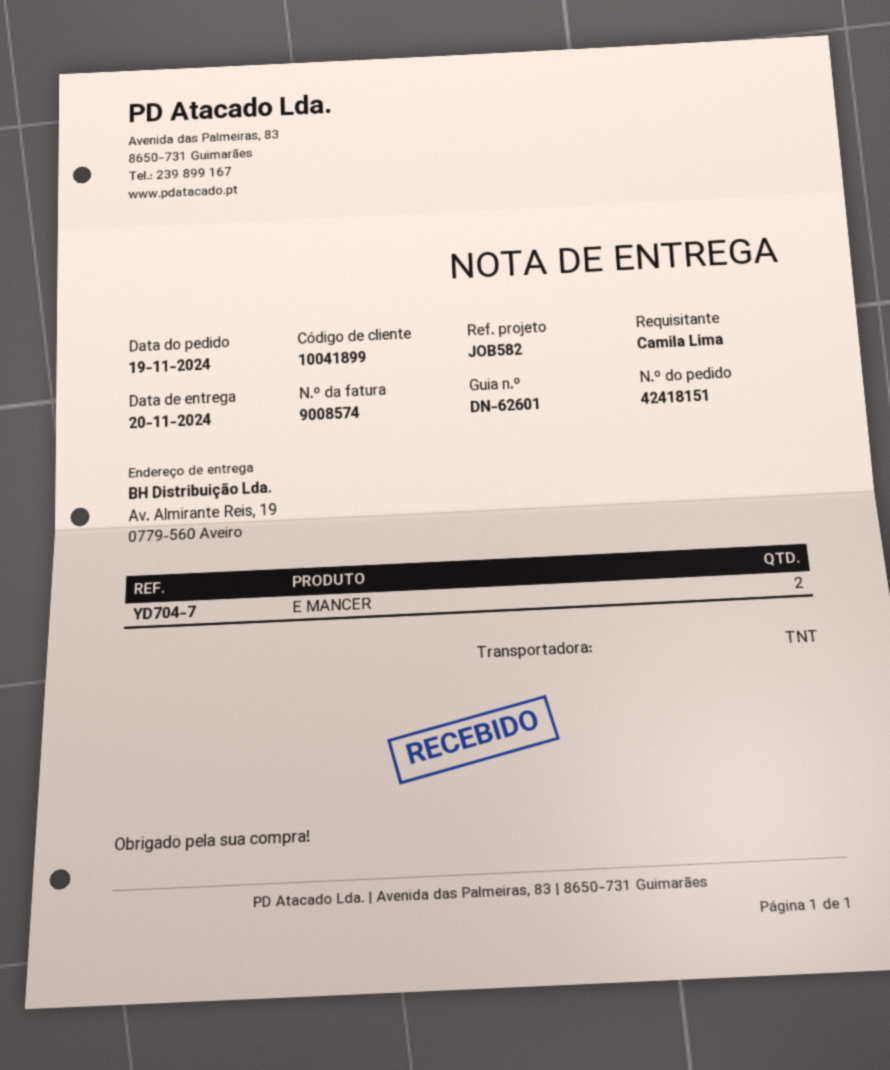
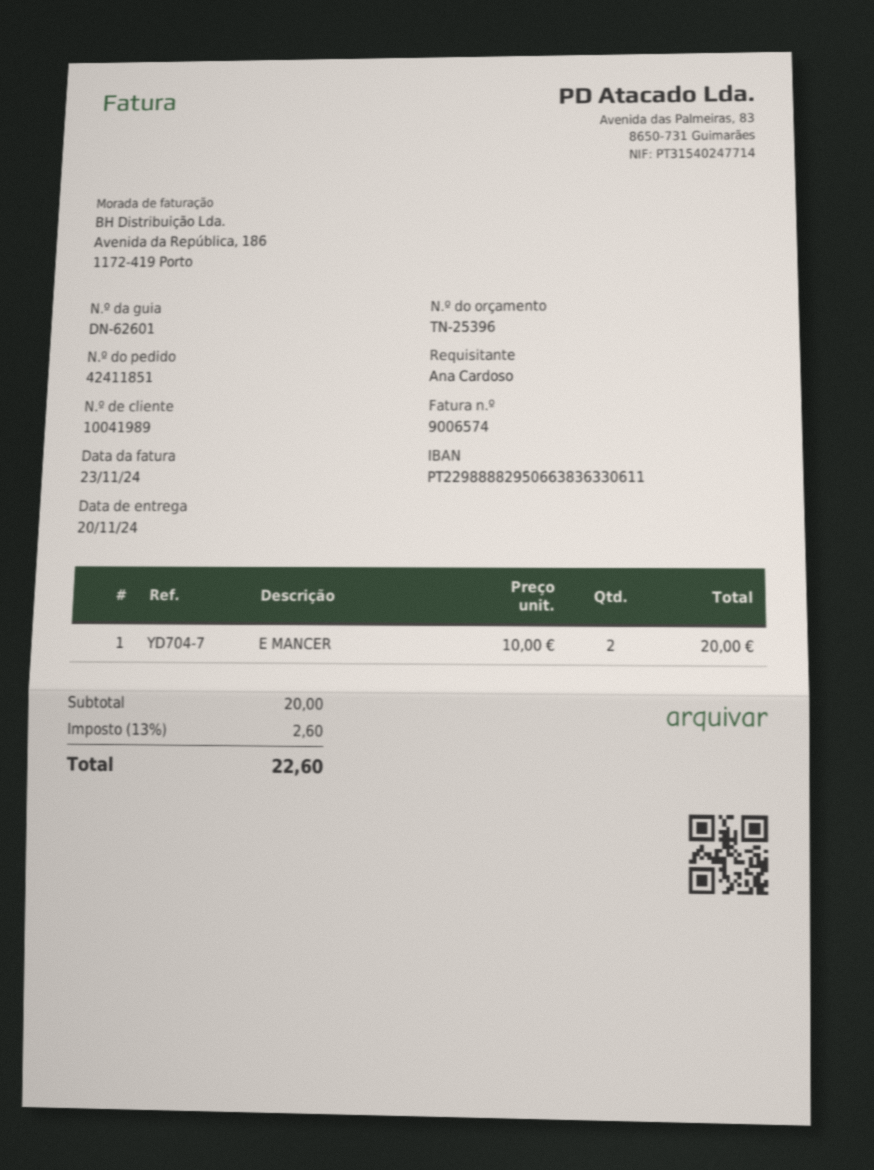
order number: 42418151 -> 42411851
invoice number: 9008574 -> 9006574
customer number: 10041899 -> 10041989
ordered by: Camila Lima -> Ana Cardoso

